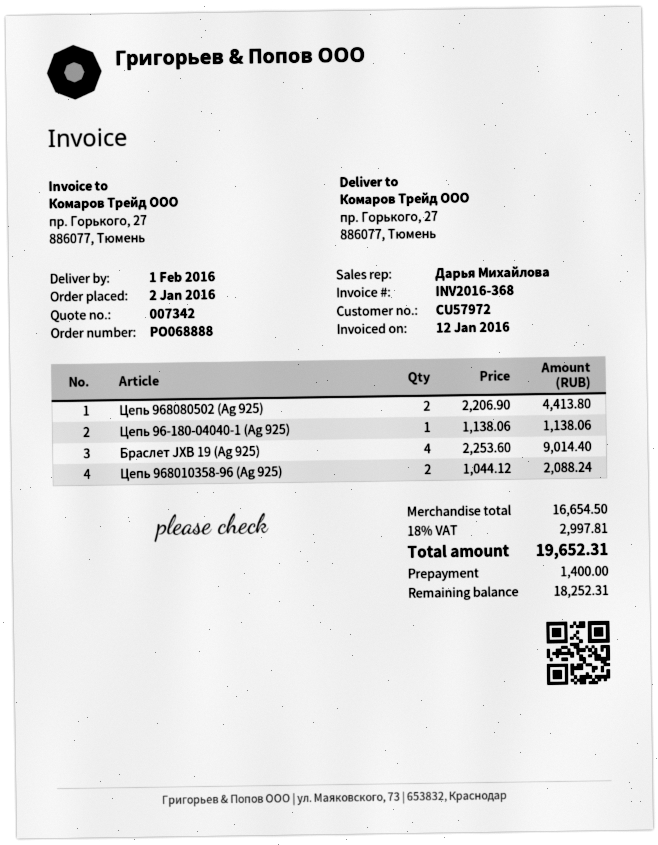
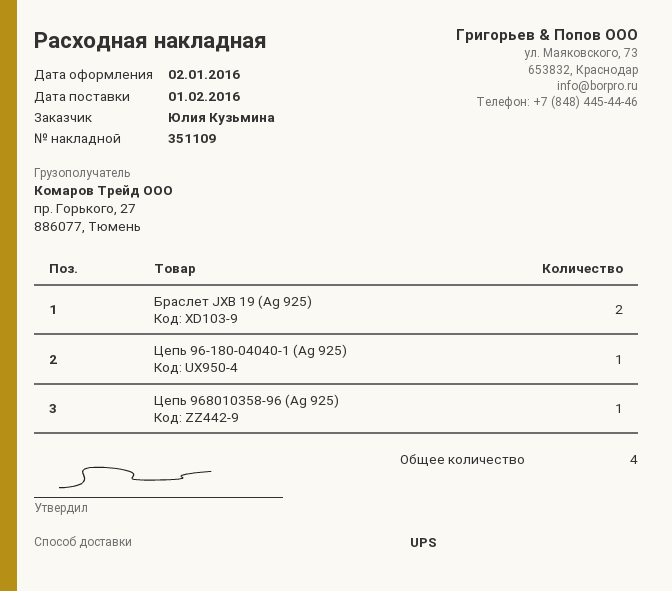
Цепь 968080502 (Ag 925): 2 -> none
Браслет JXB 19 (Ag 925): 4 -> 2
Цепь 968010358-96 (Ag 925): 2 -> 1

